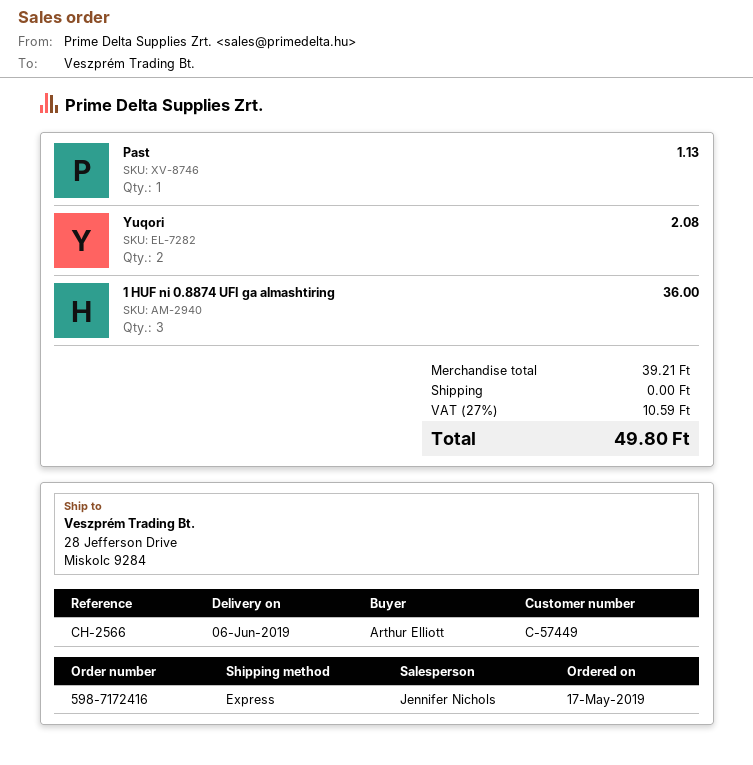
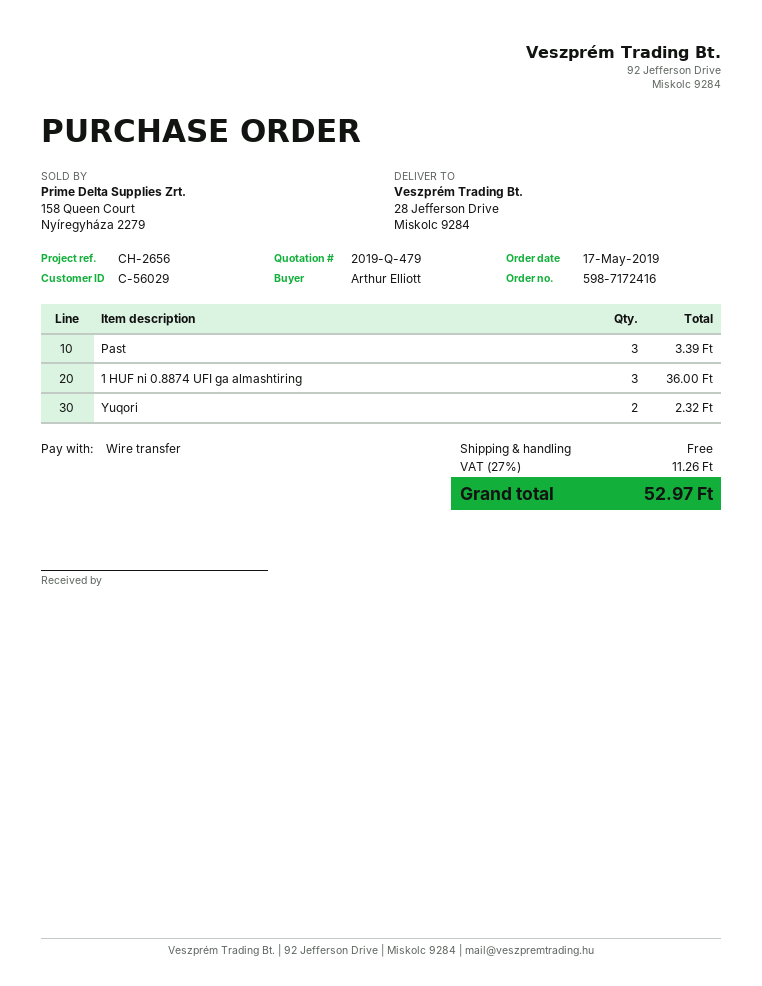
customer number: C-57449 -> C-56029
reference: CH-2566 -> CH-2656
Past: 1 for 1.13 -> 3 for 3.39
Yuqori: 2 for 2.08 -> 2 for 2.32
tax: 27% = 10.59 -> 27% = 11.26
total: 49.80 -> 52.97

